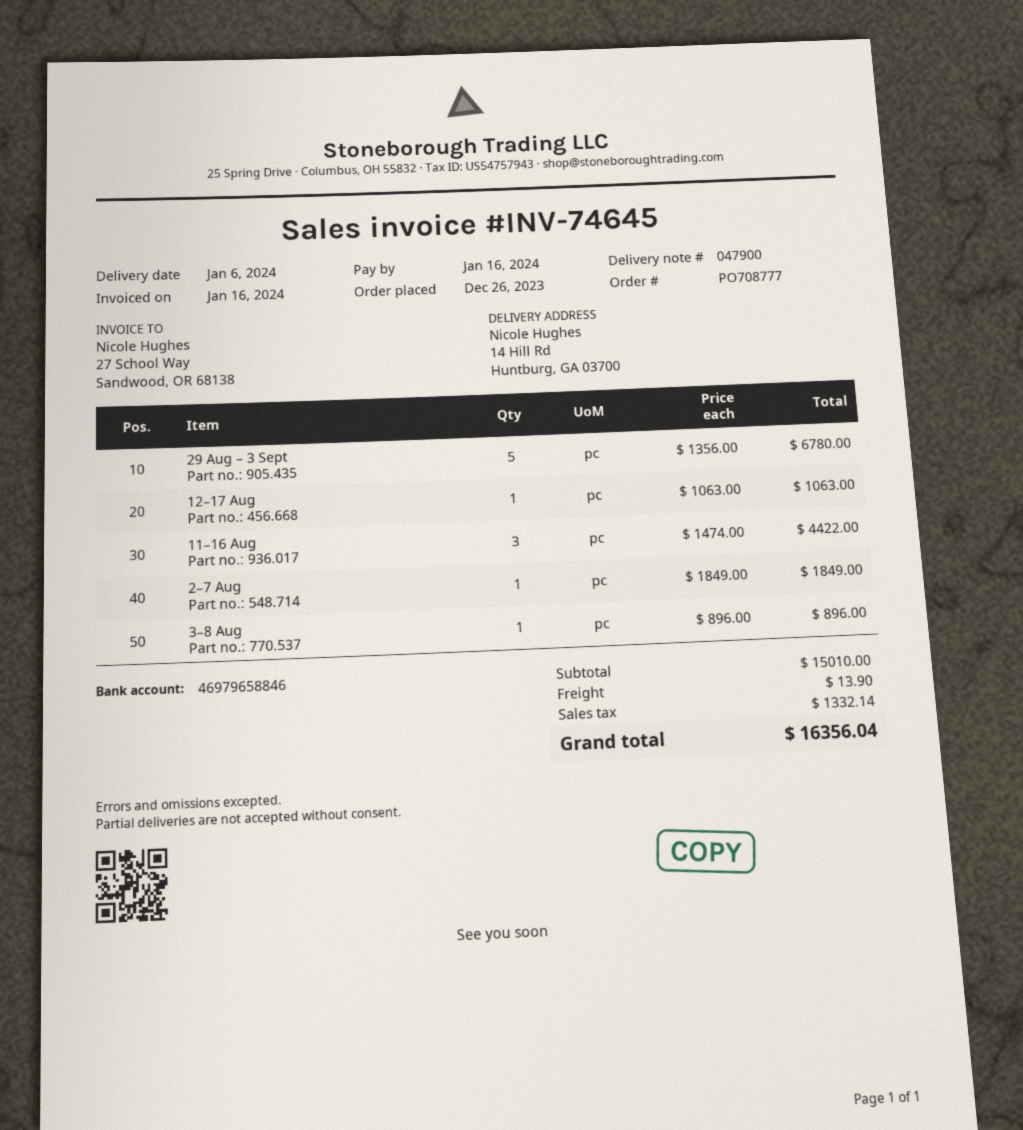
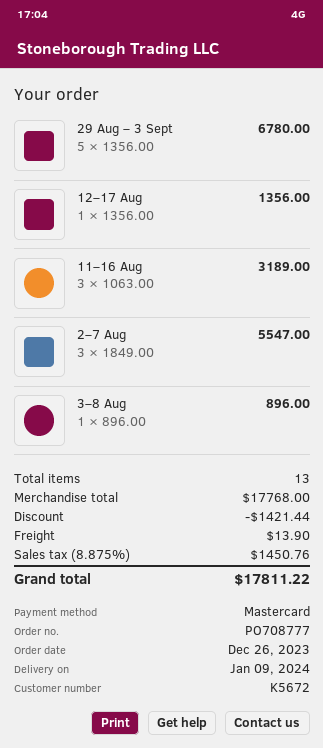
delivery date: 2024-01-06 -> 2024-01-09
12–17 Aug: 1 x 1063.00 = 1063.00 -> 1 x 1356.00 = 1356.00
11–16 Aug: 3 x 1474.00 = 4422.00 -> 3 x 1063.00 = 3189.00
2–7 Aug: 1 x 1849.00 = 1849.00 -> 3 x 1849.00 = 5547.00
subtotal: 15010.00 -> 17768.00
discount: none -> 1421.44
tax: 1332.14 -> 1450.76
total: 16356.04 -> 17811.22

